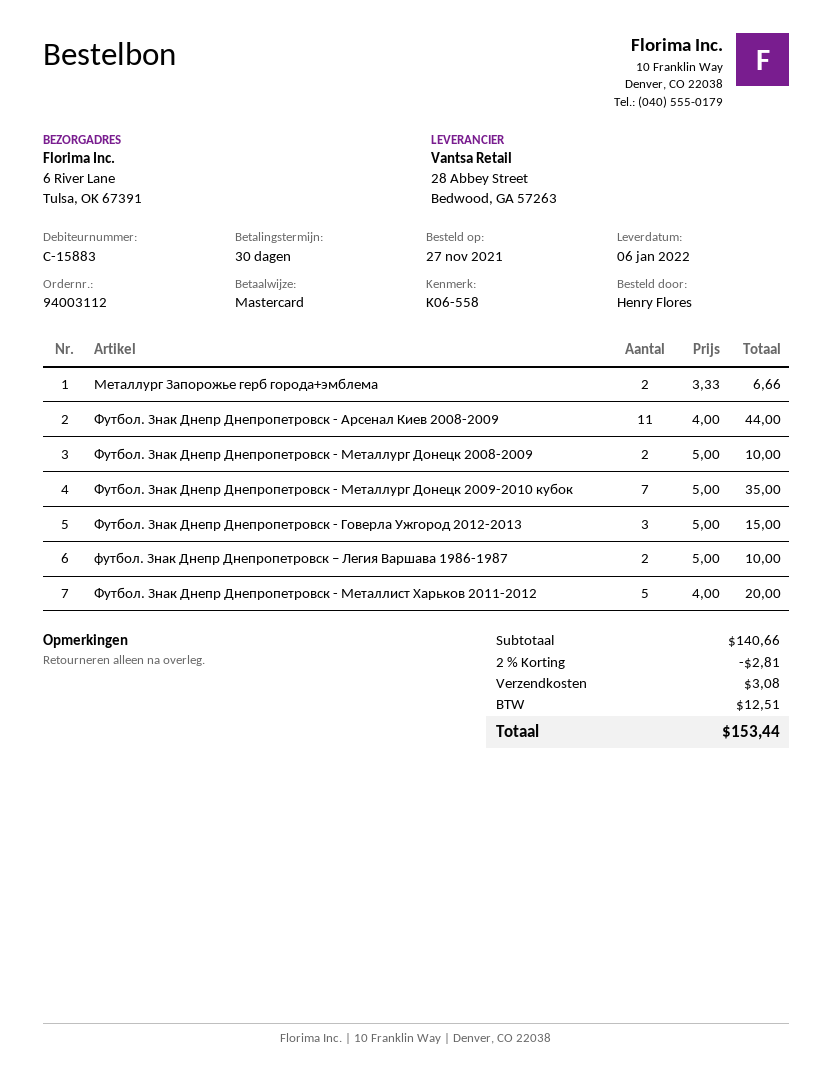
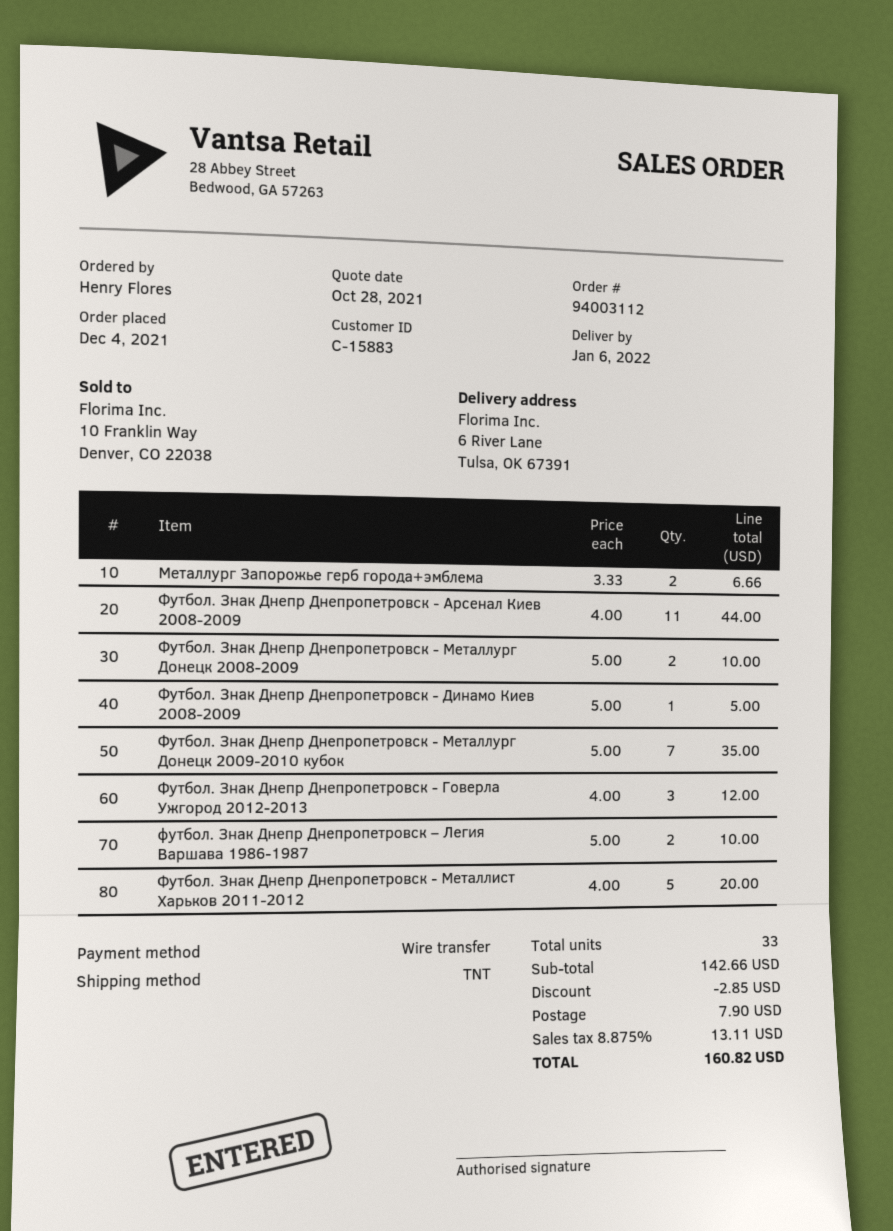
order date: 2021-11-27 -> 2021-12-04
payment method: Mastercard -> bank transfer
Футбол. Знак Днепр Днепропетровск - Говерла Ужгород 2012-2013: 3 x 5.00 = 15.00 -> 3 x 4.00 = 12.00
Футбол. Знак Днепр Днепропетровск - Динамо Киев 2008-2009: none -> 1 x 5.00 = 5.00
subtotal: 140.66 -> 142.66
discount: 2.81 -> 2.85
shipping: 3.08 -> 7.90
tax: 12.51 -> 13.11
total: 153.44 -> 160.82

